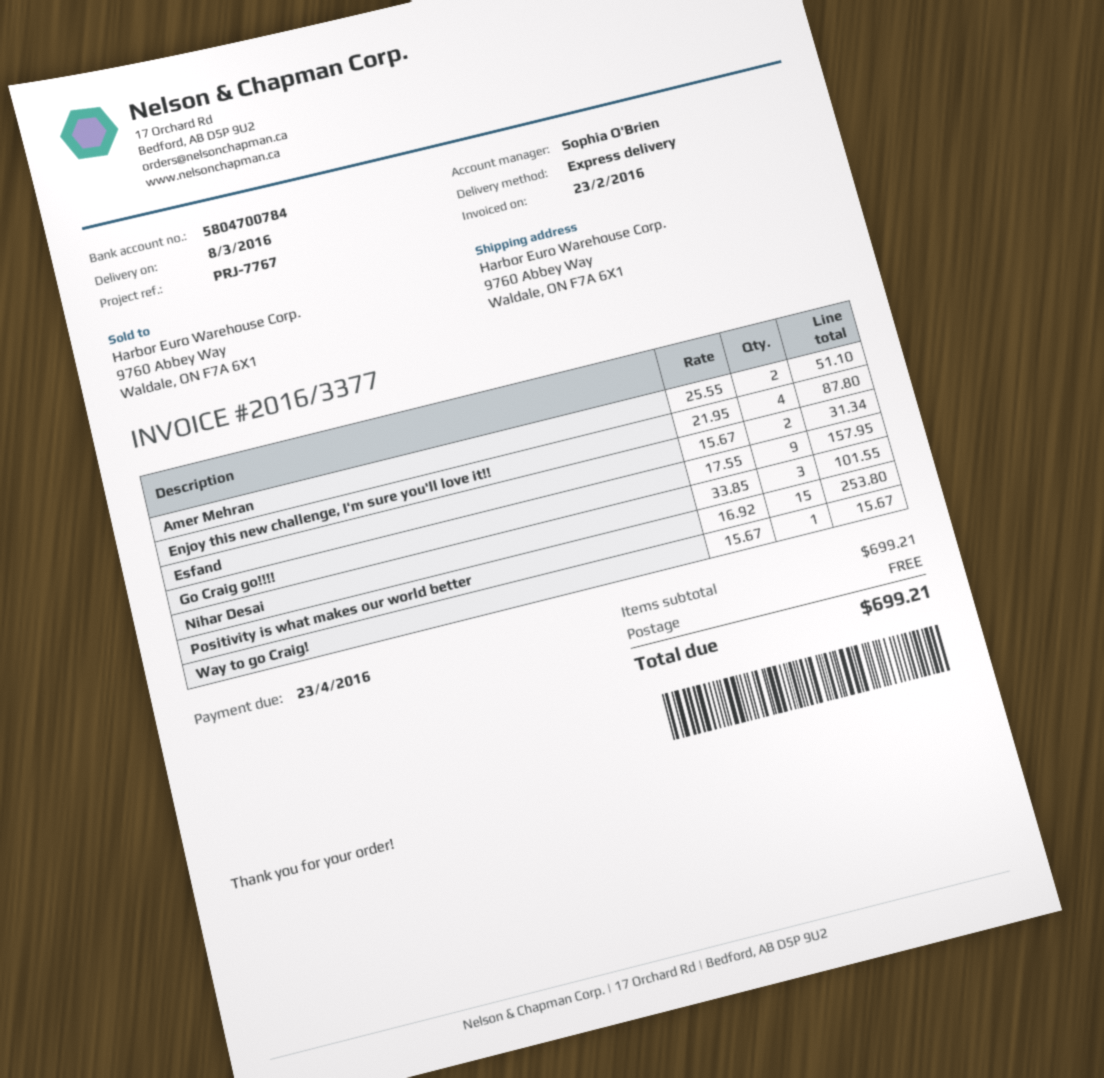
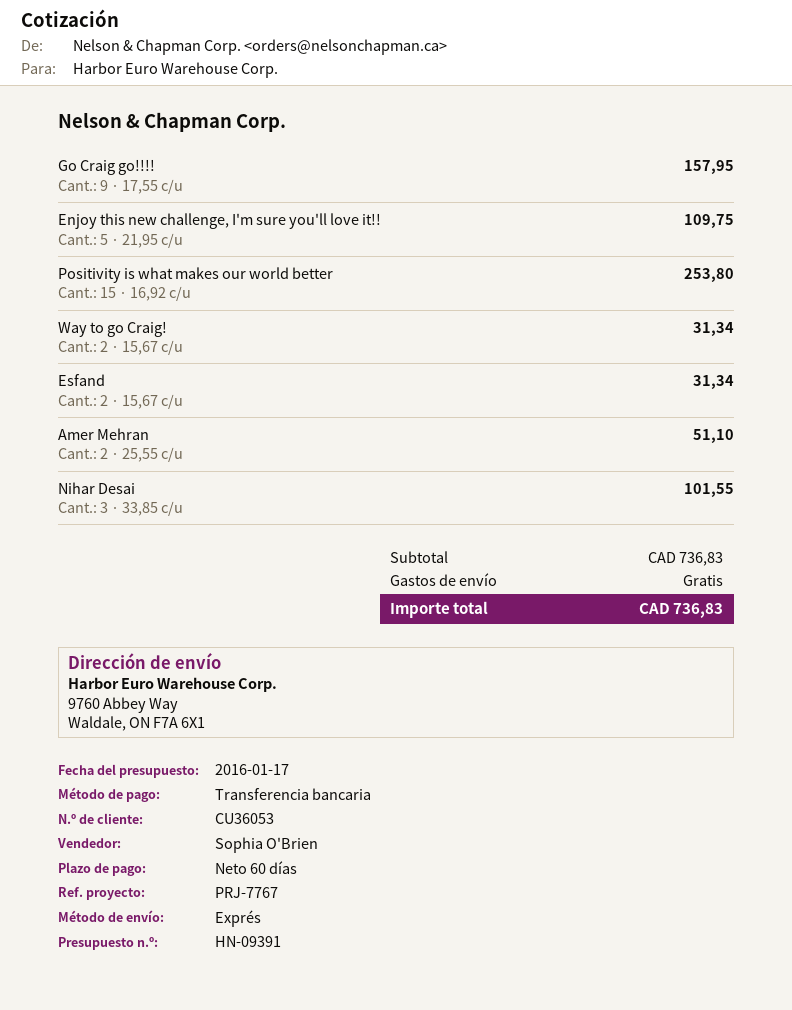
Enjoy this new challenge, I'm sure you'll love it!!: 4 x 21.95 = 87.80 -> 5 x 21.95 = 109.75
Way to go Craig!: 1 x 15.67 = 15.67 -> 2 x 15.67 = 31.34
subtotal: 699.21 -> 736.83
total: 699.21 -> 736.83

